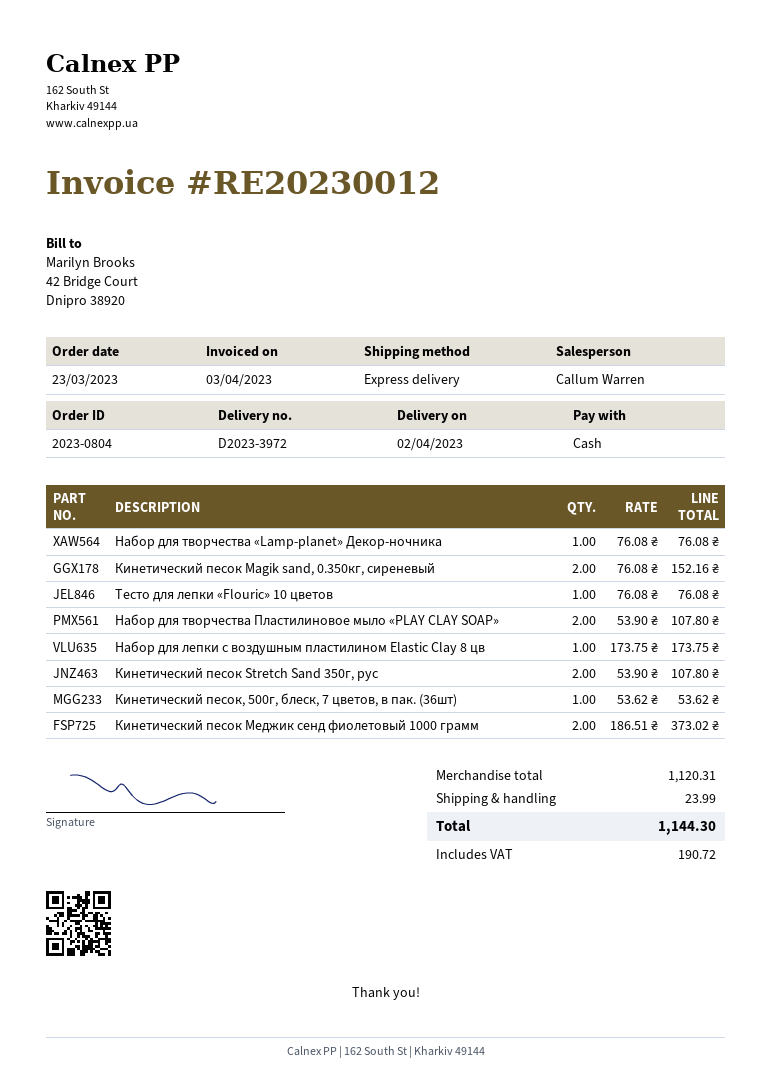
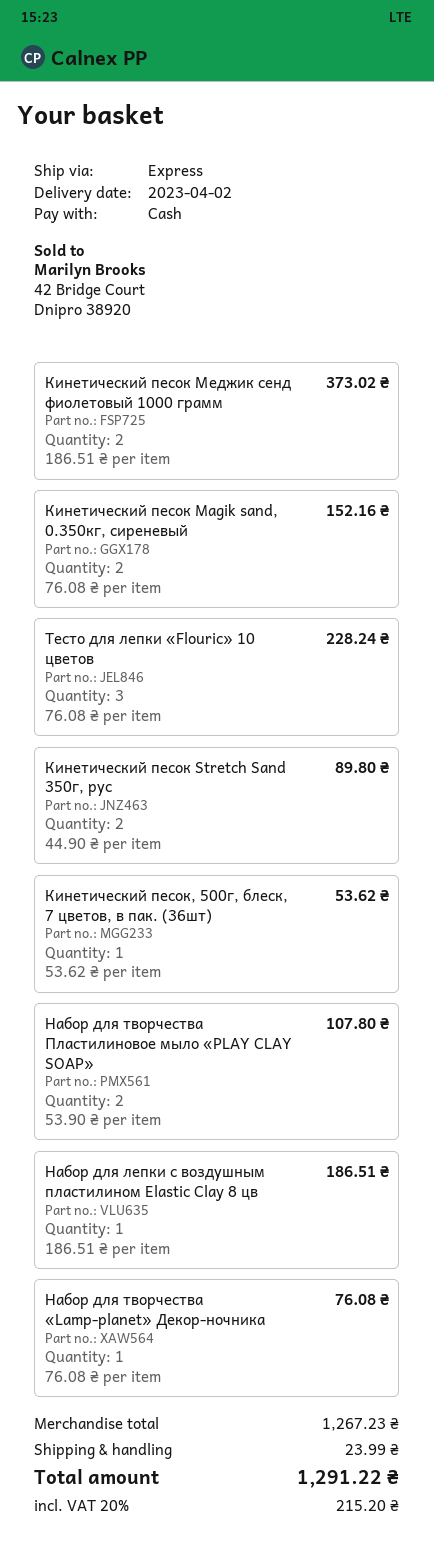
Тесто для лепки «Flouric» 10 цветов: 1 x 76.08 = 76.08 -> 3 x 76.08 = 228.24
Набор для лепки с воздушным пластилином Elastic Clay 8 цв: 1 x 173.75 = 173.75 -> 1 x 186.51 = 186.51
Кинетический песок Stretch Sand 350г, рус: 2 x 53.90 = 107.80 -> 2 x 44.90 = 89.80
subtotal: 1120.31 -> 1267.23
tax: 190.72 -> 215.20
total: 1144.30 -> 1291.22

